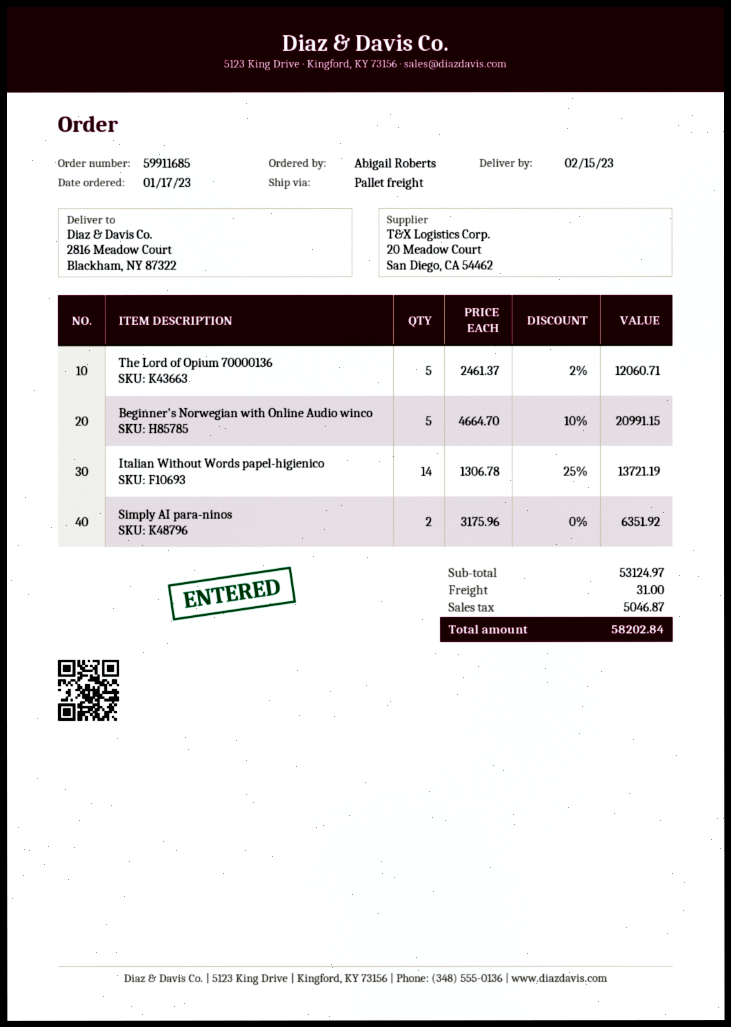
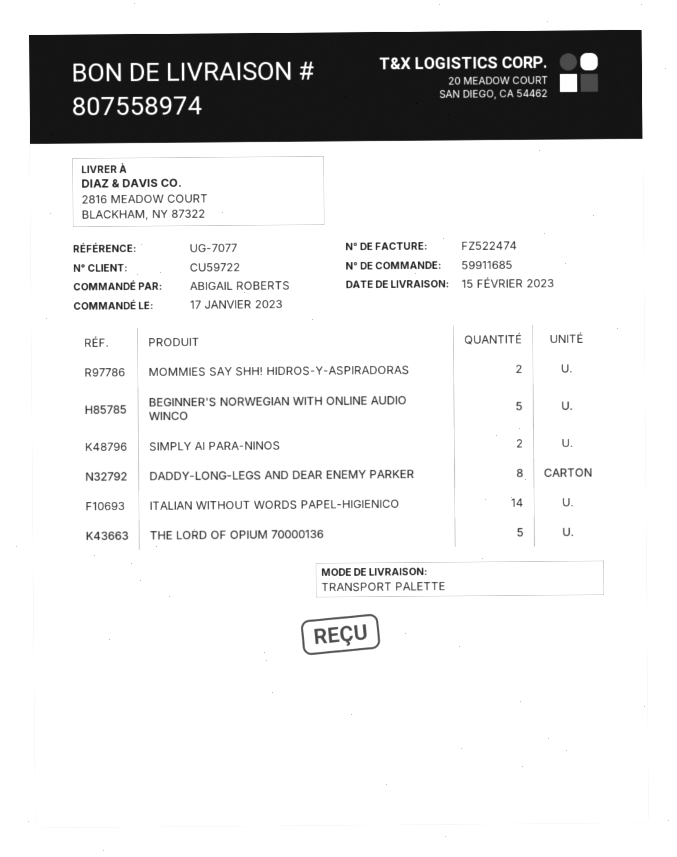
MOMMIES SAY SHH! HIDROS-Y-ASPIRADORAS: none -> 2
DADDY-LONG-LEGS AND DEAR ENEMY PARKER: none -> 8

